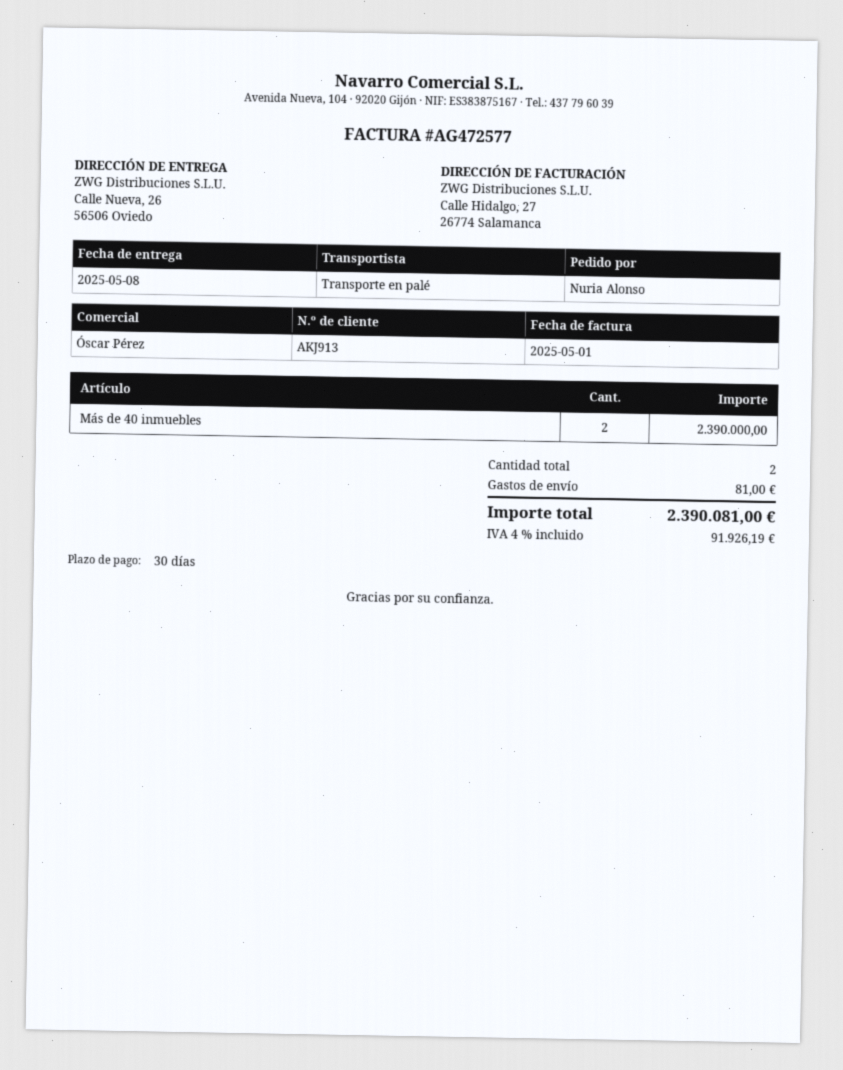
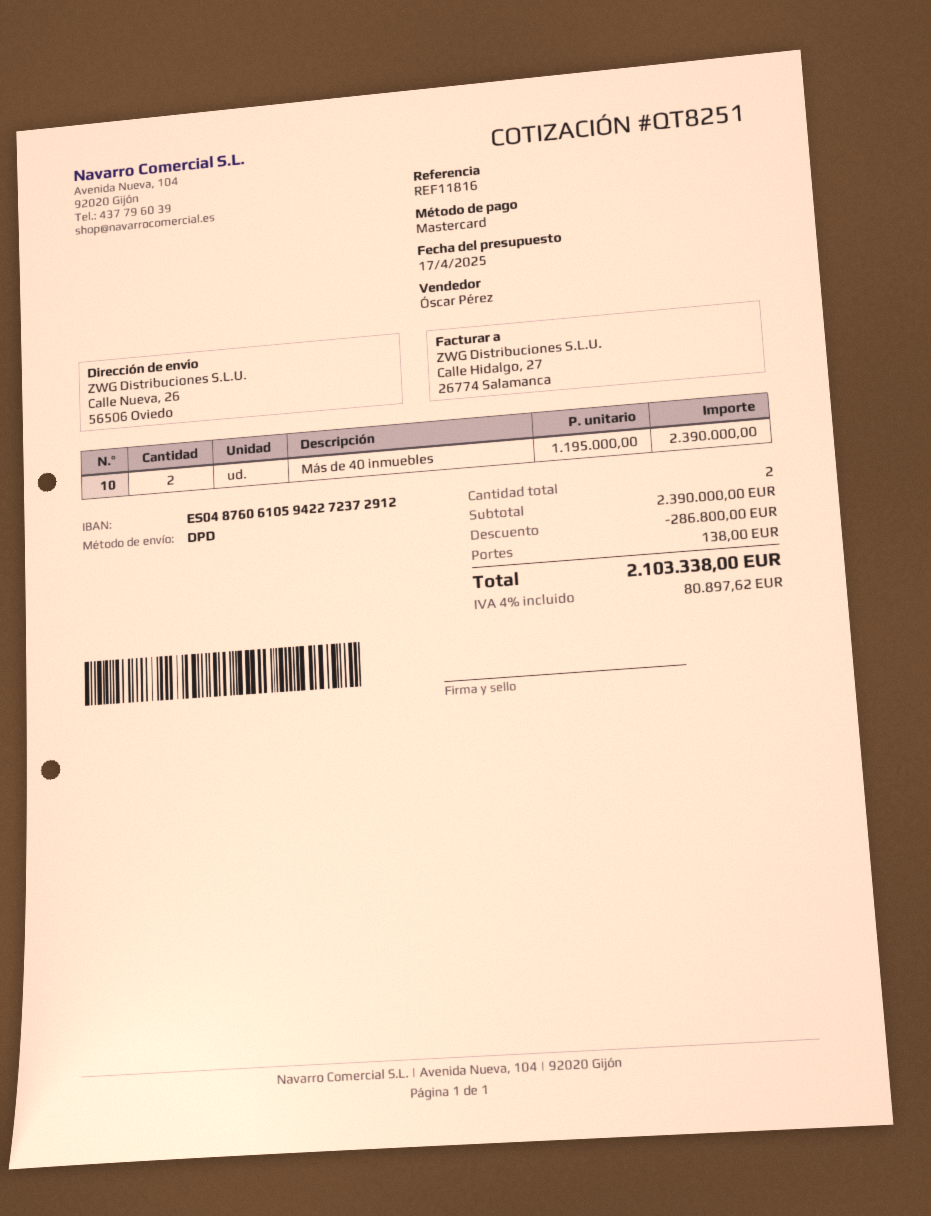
shipping method: pallet freight -> DPD
discount: none -> 286800.00
shipping: 81.00 -> 138.00
tax: 4% = 91926.19 -> 4% = 80897.62
total: 2390081.00 -> 2103338.00

